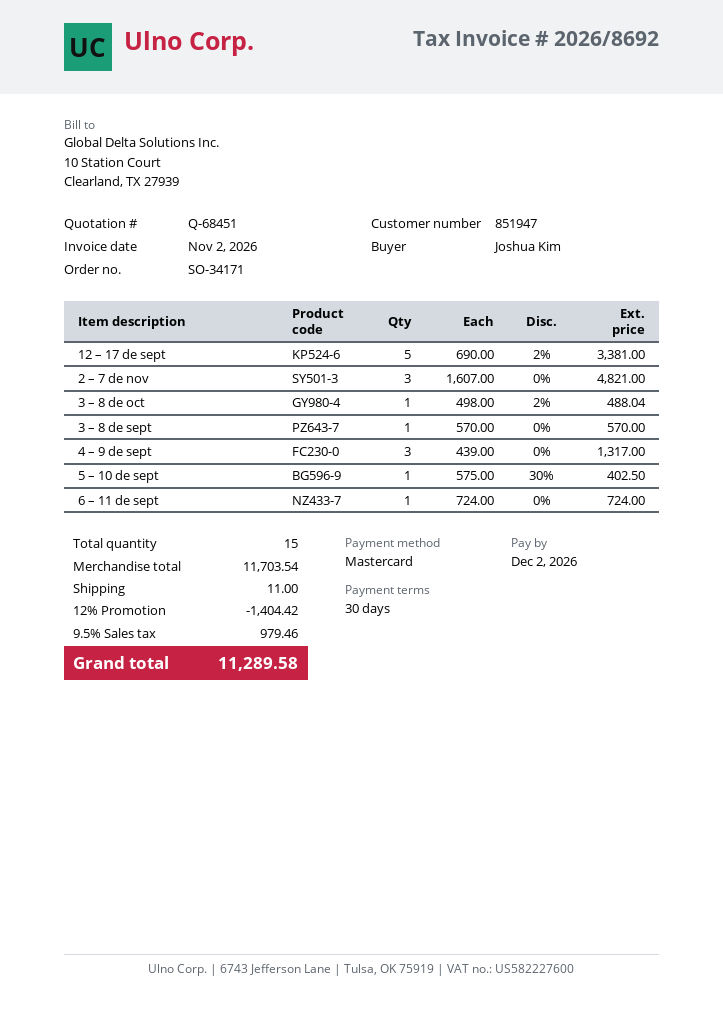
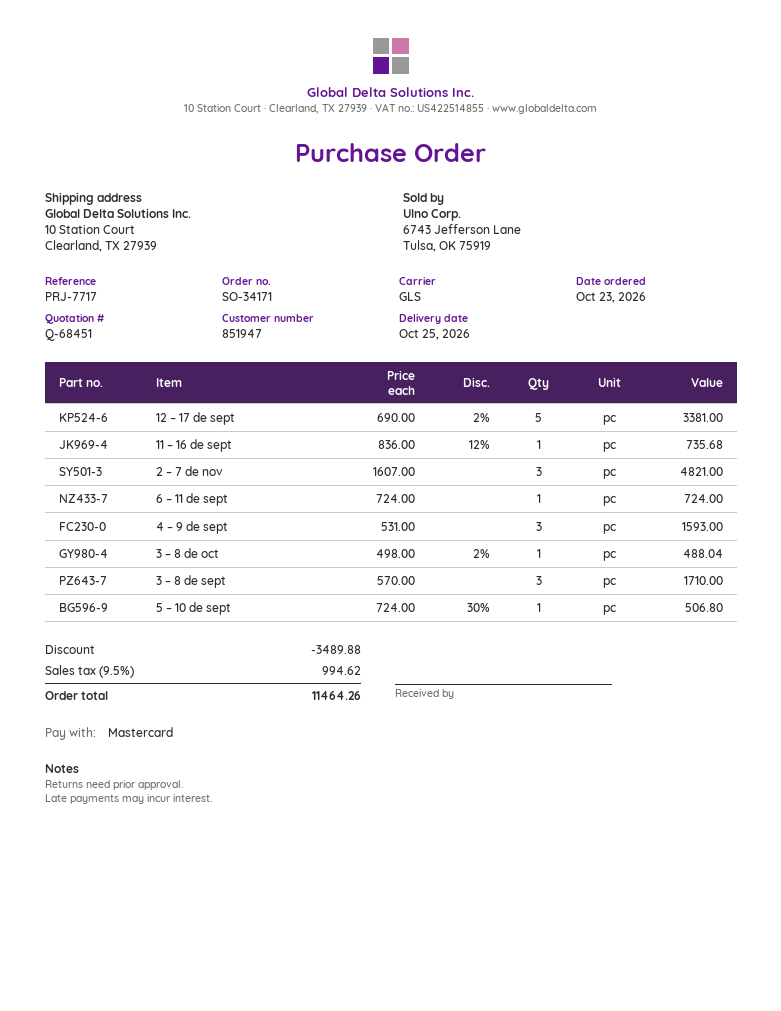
3 – 8 de sept: 1 x 570.00 = 570.00 -> 3 x 570.00 = 1710.00
4 – 9 de sept: 3 x 439.00 = 1317.00 -> 3 x 531.00 = 1593.00
5 – 10 de sept: 1 x 575.00 - 30% = 402.50 -> 1 x 724.00 - 30% = 506.80
11 – 16 de sept: none -> 1 x 836.00 - 12% = 735.68
discount: 1404.42 -> 3489.88
shipping: 11.00 -> none
tax: 9.5% = 979.46 -> 9.5% = 994.62
total: 11289.58 -> 11464.26

